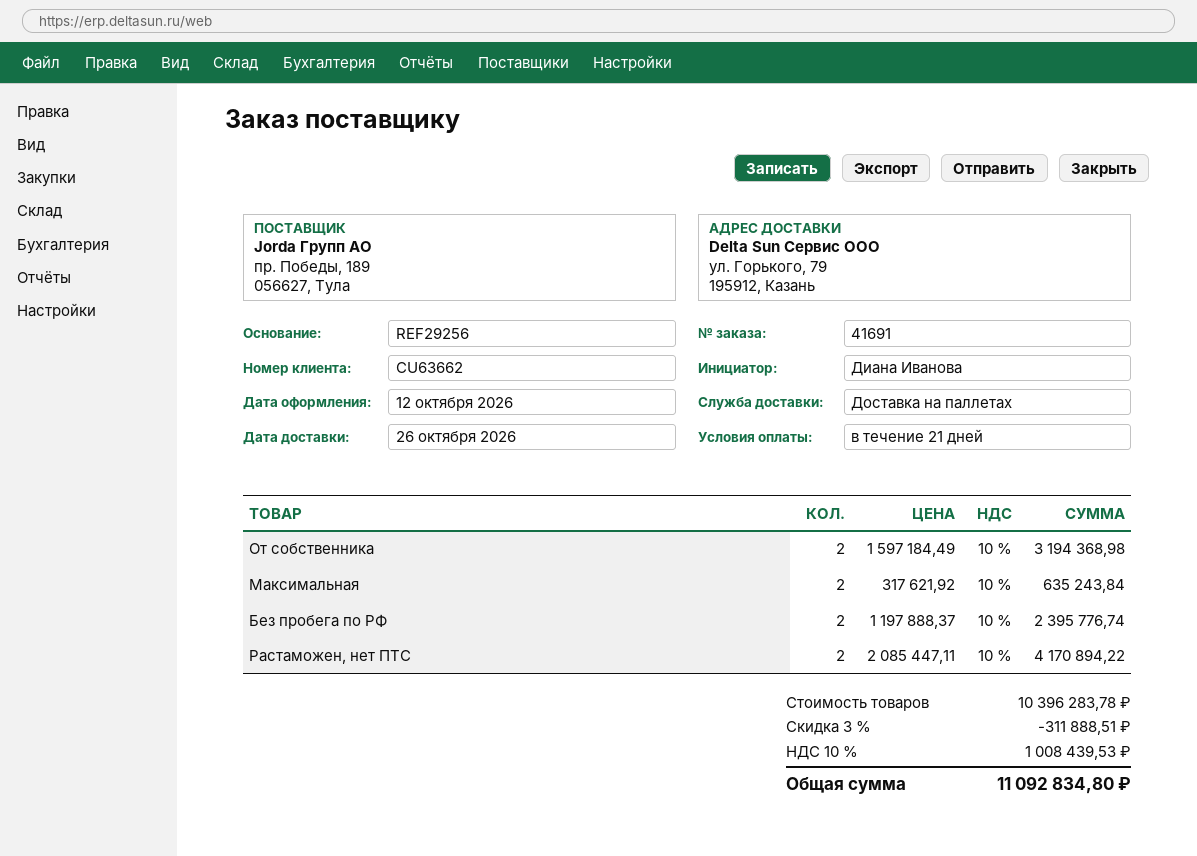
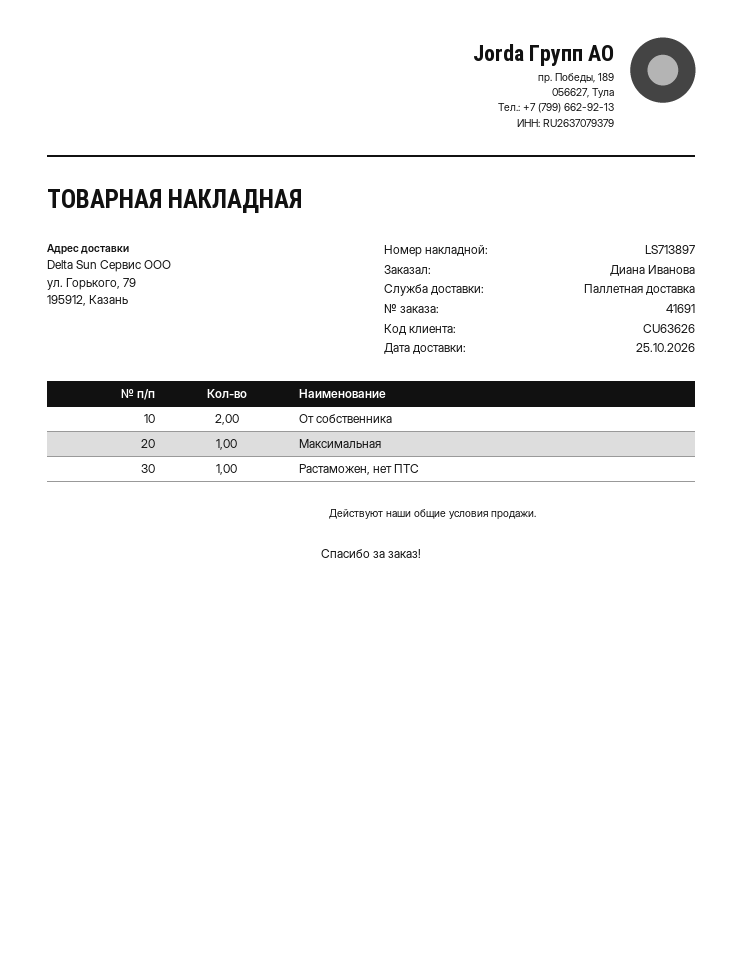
delivery date: 2026-10-26 -> 2026-10-25
customer number: CU63662 -> CU63626
Максимальная: 2 -> 1
Без пробега по РФ: 2 -> none
Растаможен, нет ПТС: 2 -> 1

